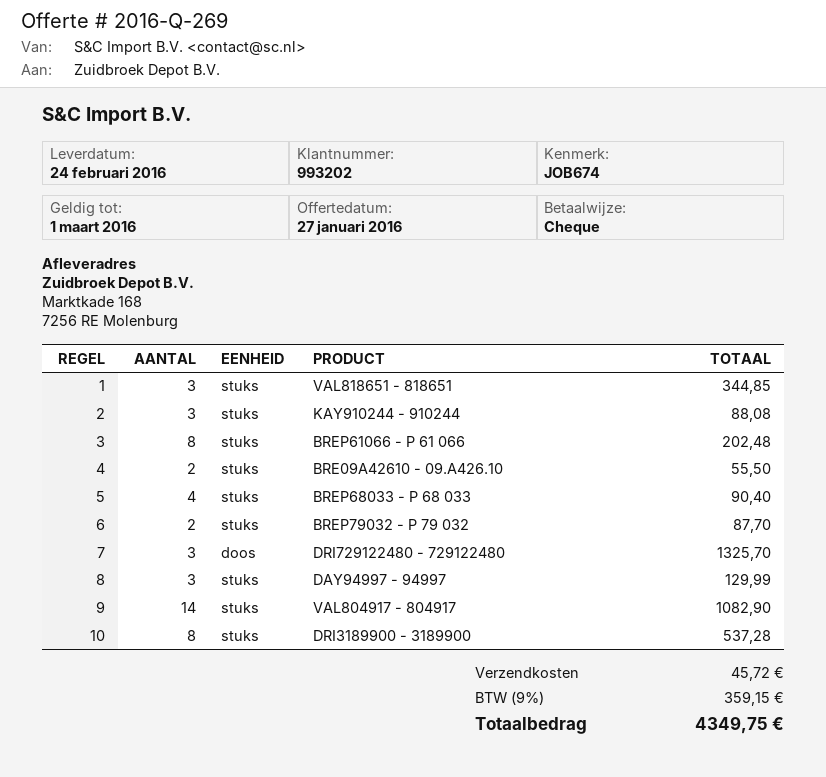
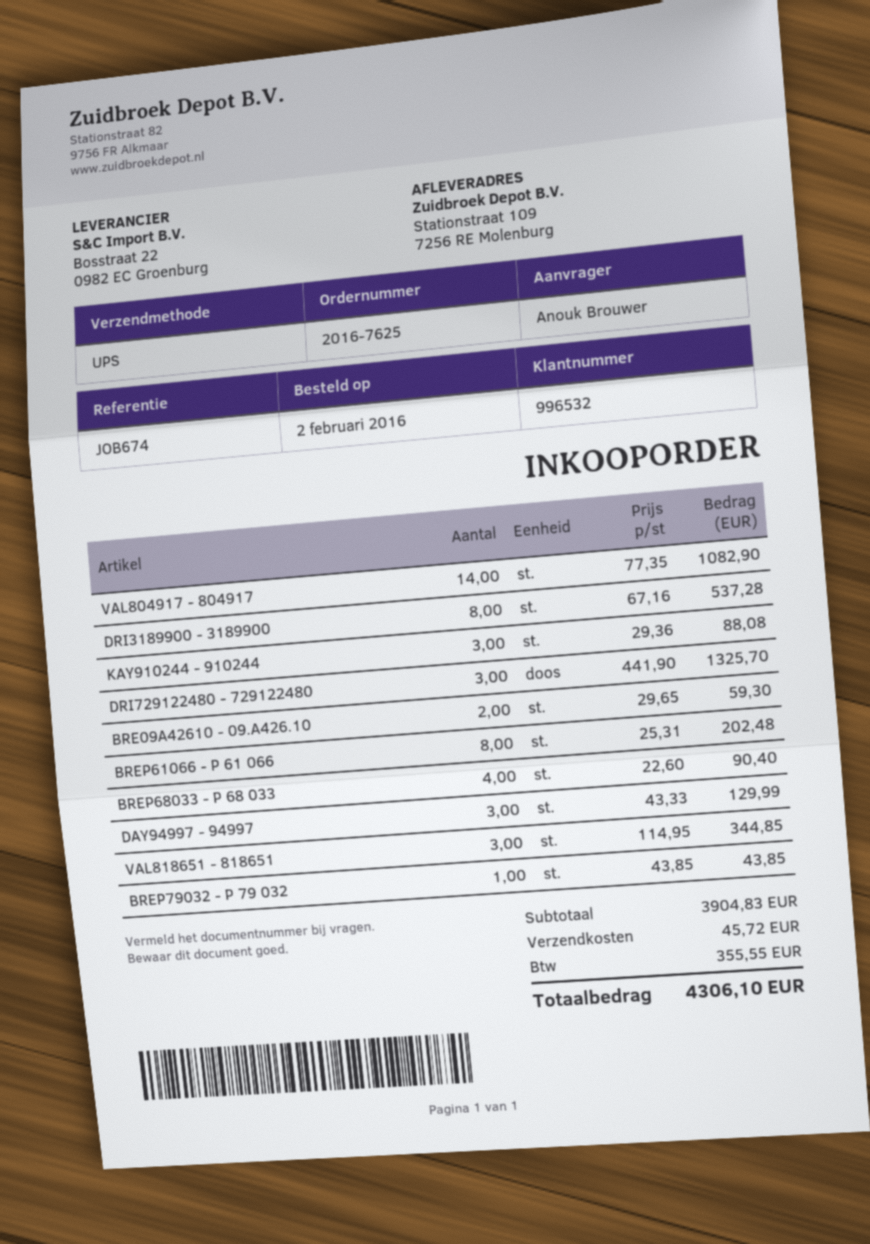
customer number: 993202 -> 996532
ship to: Marktkade 168, 7256 RE Molenburg -> Stationstraat 109, 7256 RE Molenburg
BRE09A42610 - 09.A426.10: 2 for 55.50 -> 2 for 59.30
BREP79032 - P 79 032: 2 for 87.70 -> 1 for 43.85
tax: 359.15 -> 355.55
total: 4349.75 -> 4306.10

